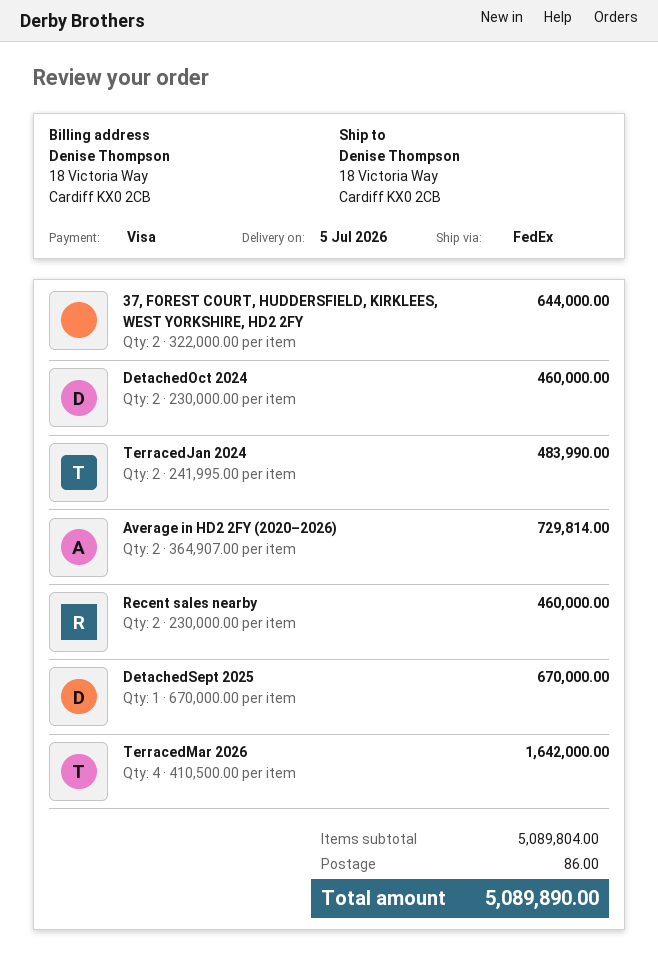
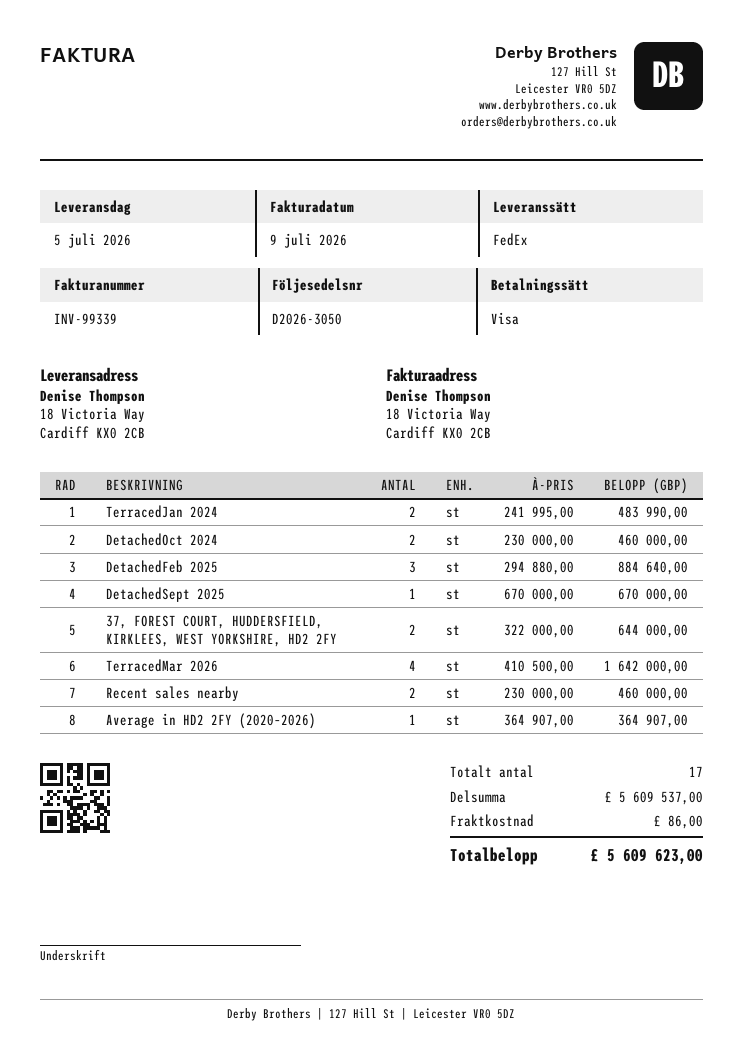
Average in HD2 2FY (2020–2026): 2 x 364907.00 = 729814.00 -> 1 x 364907.00 = 364907.00
DetachedFeb 2025: none -> 3 x 294880.00 = 884640.00
subtotal: 5089804.00 -> 5609537.00
total: 5089890.00 -> 5609623.00

